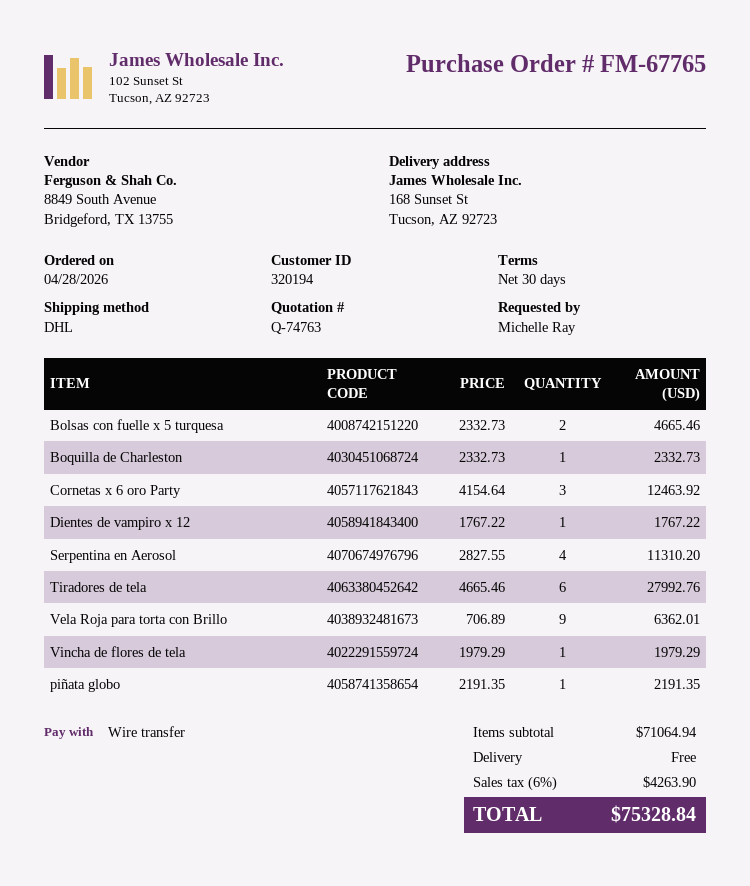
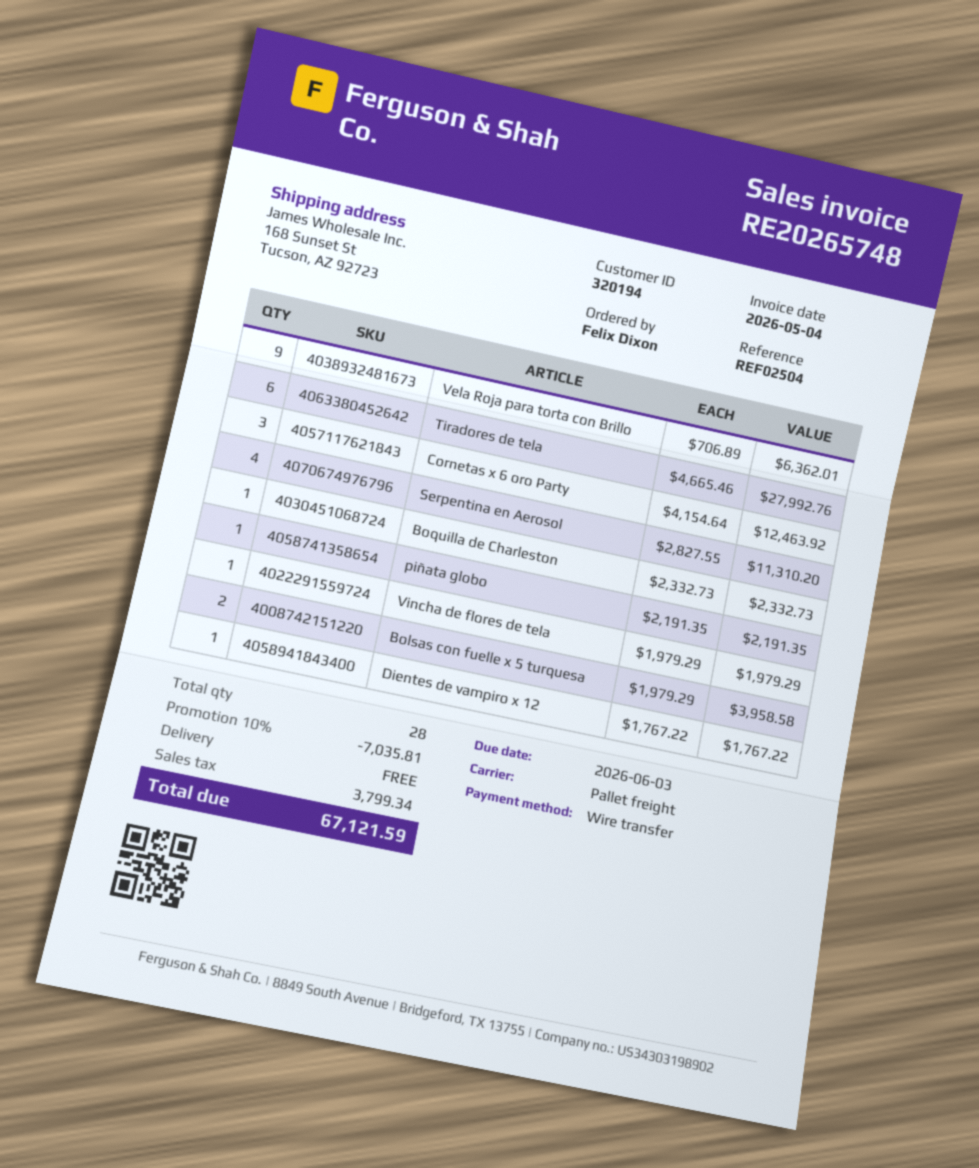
ordered by: Michelle Ray -> Felix Dixon
shipping method: DHL -> pallet freight
Bolsas con fuelle x 5 turquesa: 2 x 2332.73 = 4665.46 -> 2 x 1979.29 = 3958.58
discount: none -> 10% = 7035.81
tax: 4263.90 -> 3799.34
total: 75328.84 -> 67121.59

